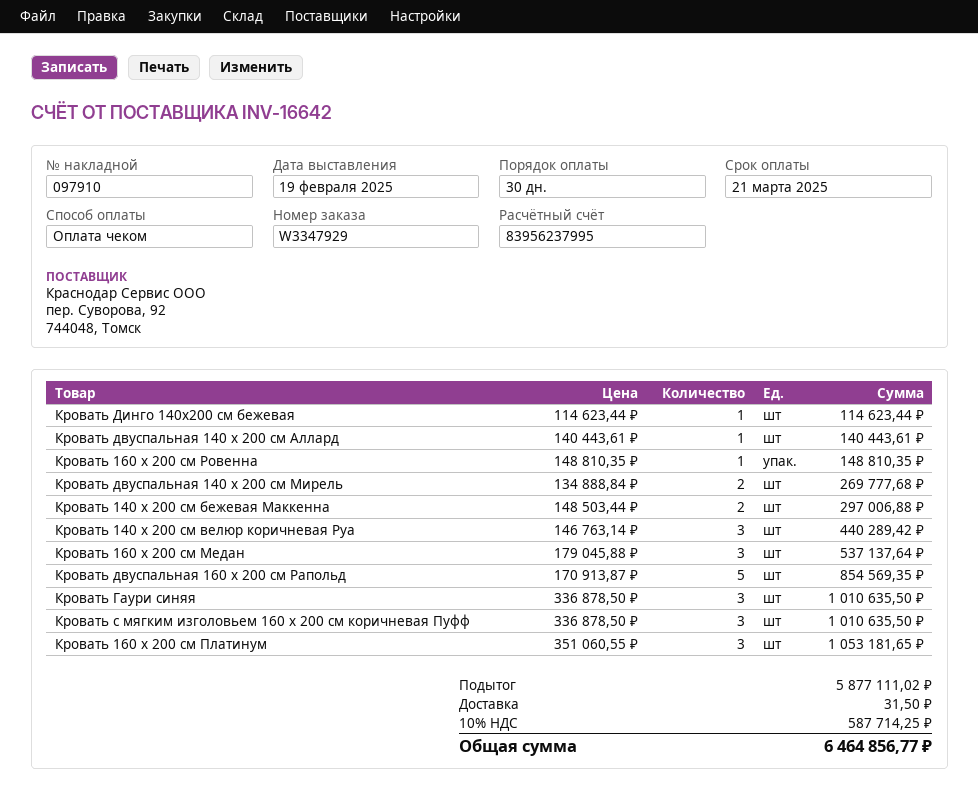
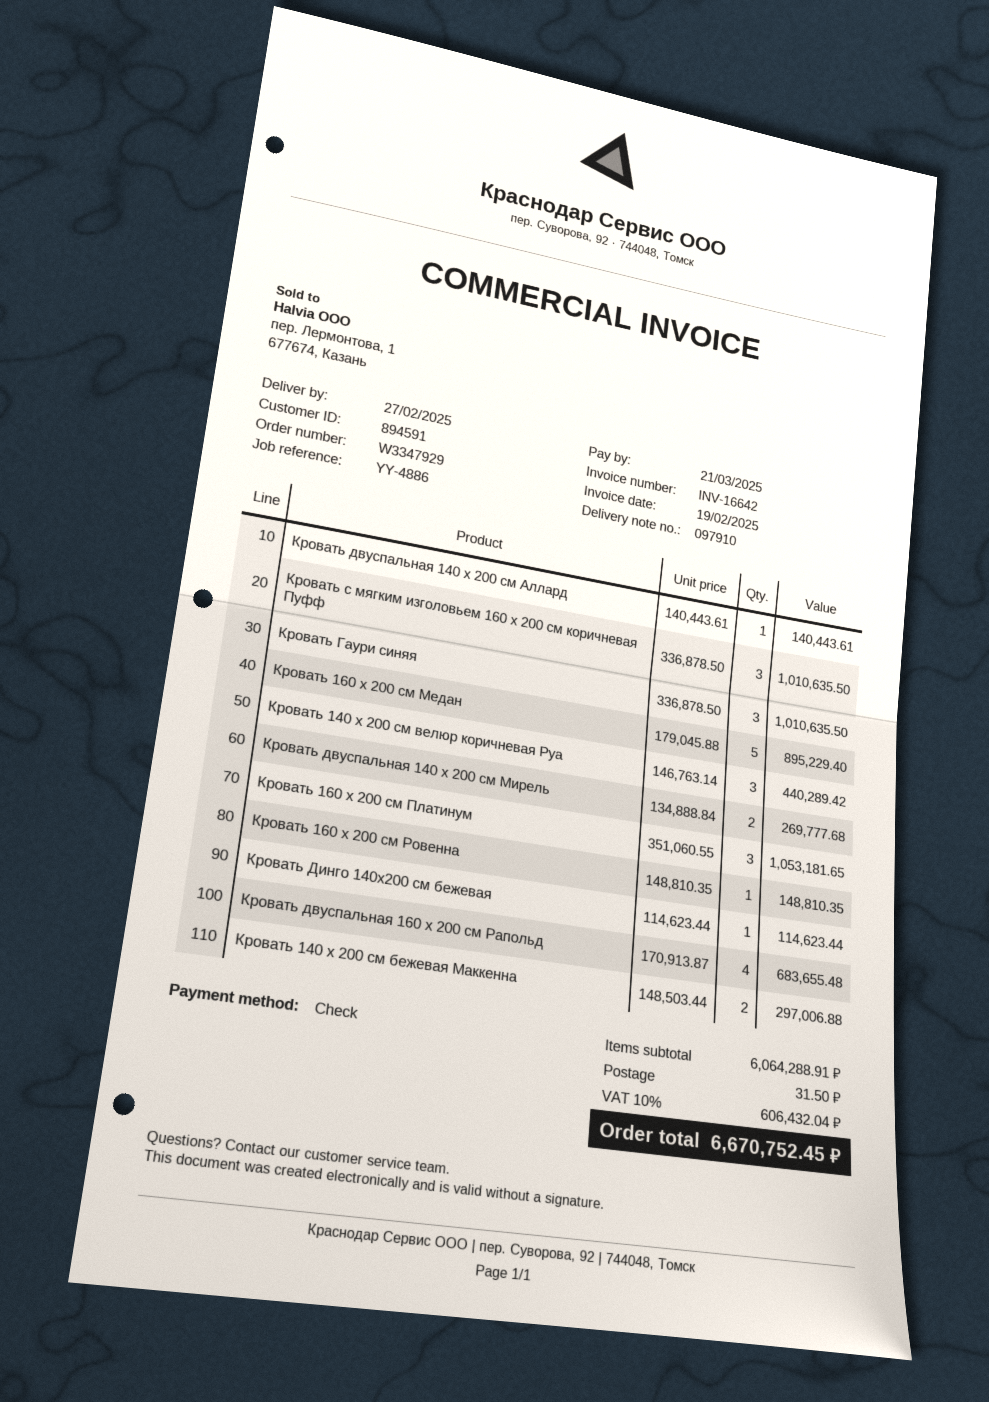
Кровать 160 х 200 см Медан: 3 x 179045.88 = 537137.64 -> 5 x 179045.88 = 895229.40
Кровать двуспальная 160 х 200 см Рапольд: 5 x 170913.87 = 854569.35 -> 4 x 170913.87 = 683655.48
subtotal: 5877111.02 -> 6064288.91
tax: 10% = 587714.25 -> 10% = 606432.04
total: 6464856.77 -> 6670752.45

